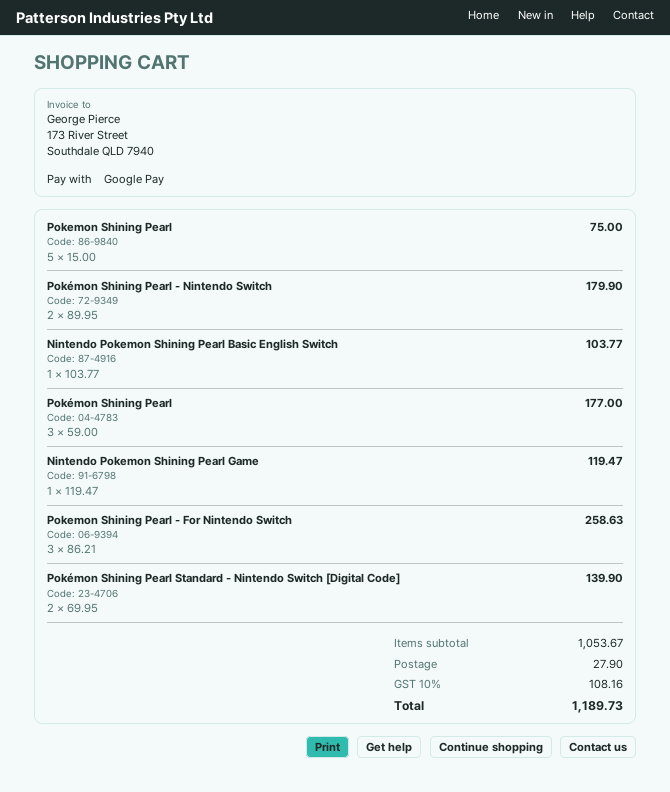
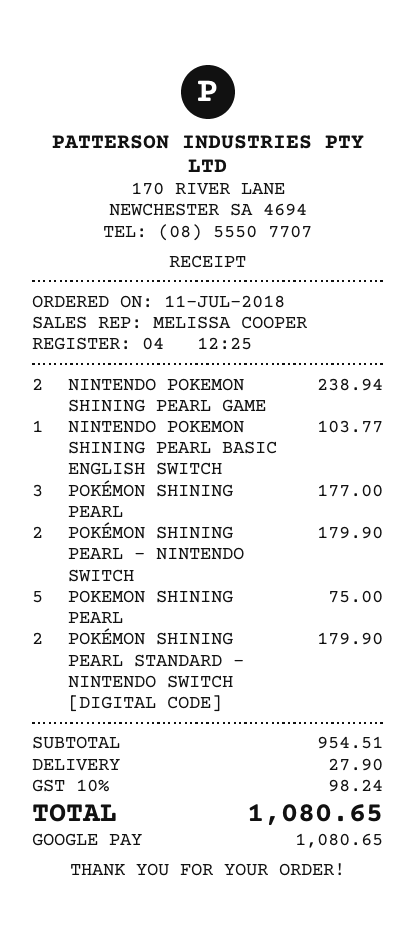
Nintendo Pokemon Shining Pearl Game: 1 for 119.47 -> 2 for 238.94
Pokemon Shining Pearl - For Nintendo Switch: 3 for 258.63 -> none
Pokémon Shining Pearl Standard - Nintendo Switch [Digital Code]: 2 for 139.90 -> 2 for 179.90
subtotal: 1053.67 -> 954.51
tax: 10% = 108.16 -> 10% = 98.24
total: 1189.73 -> 1080.65

